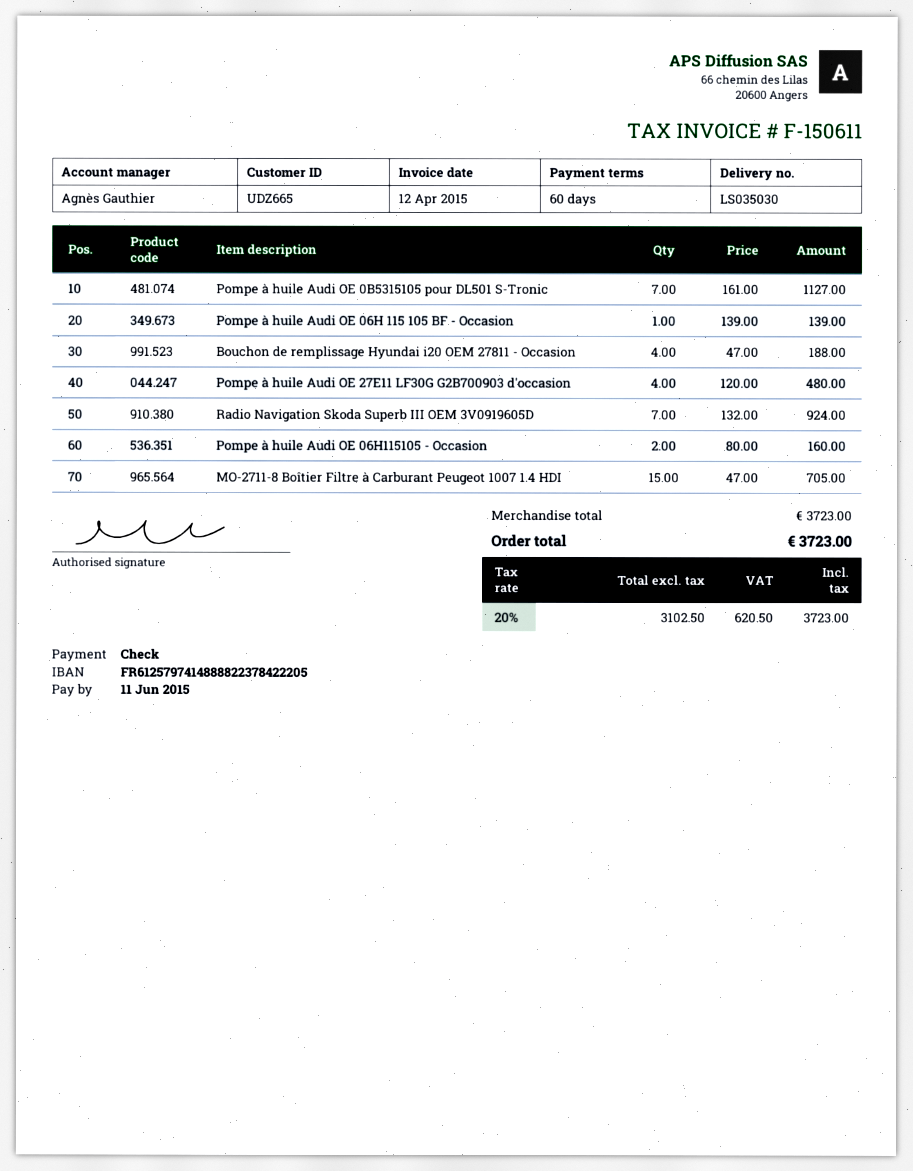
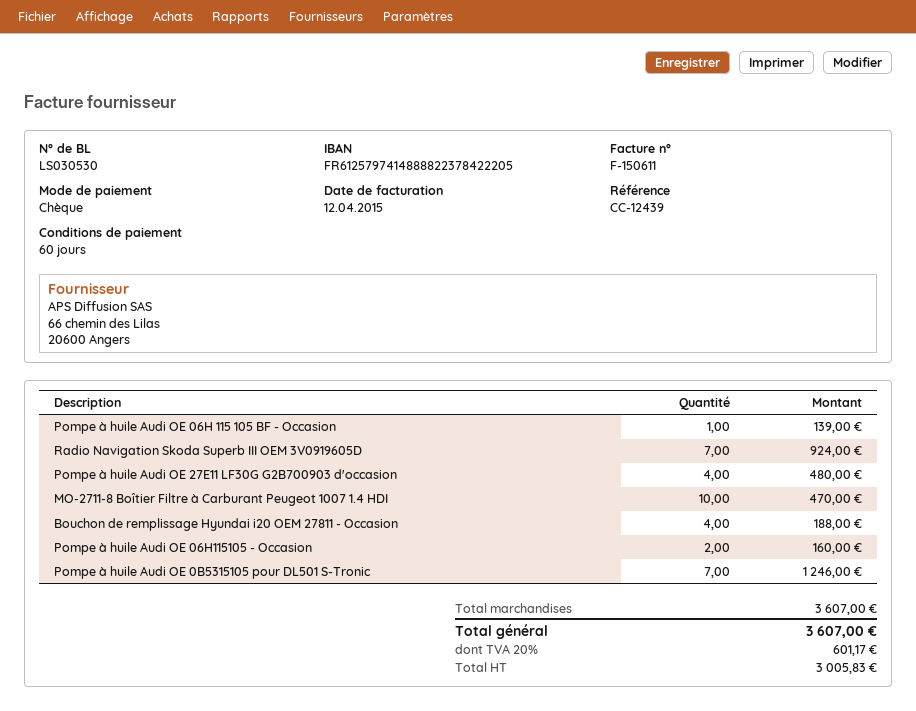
delivery note number: LS035030 -> LS030530
Pompe à huile Audi OE 0B5315105 pour DL501 S-Tronic: 7 for 1127.00 -> 7 for 1246.00
MO-2711-8 Boîtier Filtre à Carburant Peugeot 1007 1.4 HDI: 15 for 705.00 -> 10 for 470.00
subtotal: 3723.00 -> 3607.00
net: 3102.50 -> 3005.83
tax: 20% = 620.50 -> 20% = 601.17
total: 3723.00 -> 3607.00

